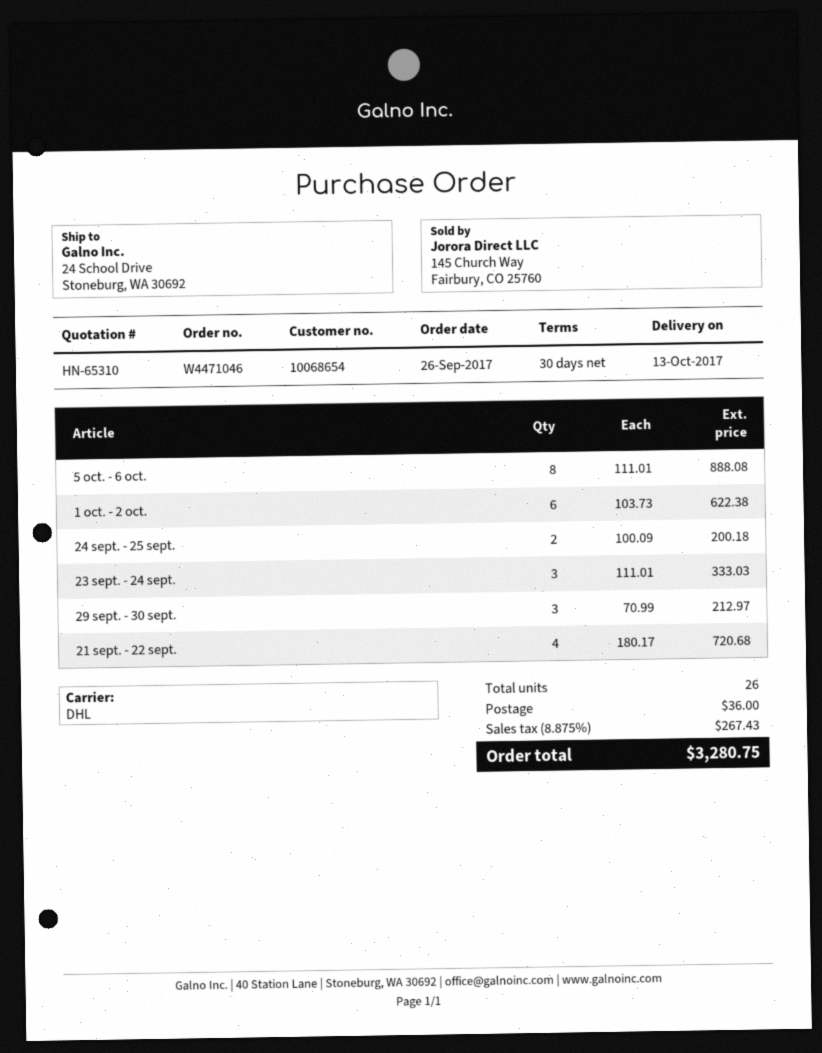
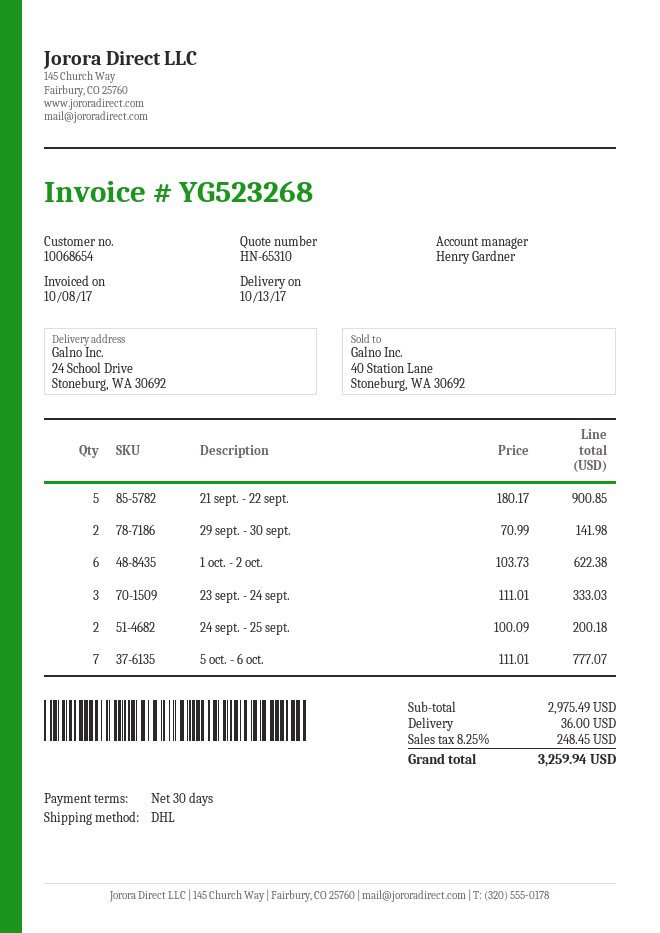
5 oct. - 6 oct.: 8 x 111.01 = 888.08 -> 7 x 111.01 = 777.07
29 sept. - 30 sept.: 3 x 70.99 = 212.97 -> 2 x 70.99 = 141.98
21 sept. - 22 sept.: 4 x 180.17 = 720.68 -> 5 x 180.17 = 900.85
tax: 8.875% = 267.43 -> 8.25% = 248.45
total: 3280.75 -> 3259.94

